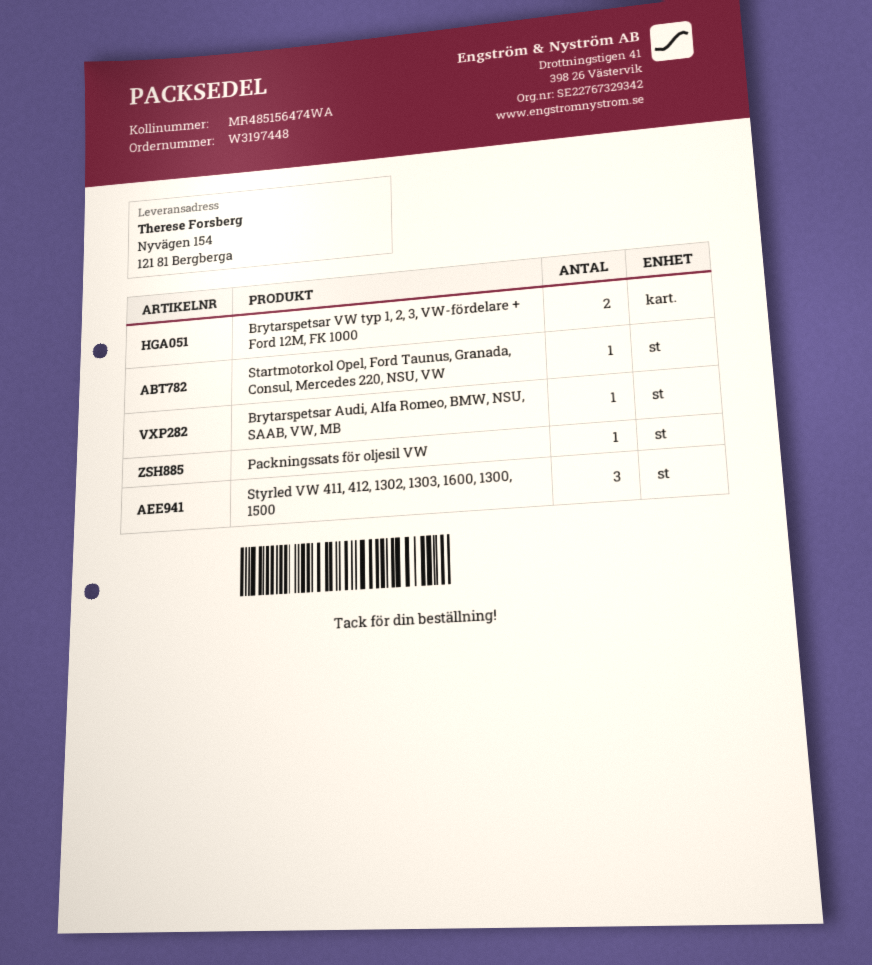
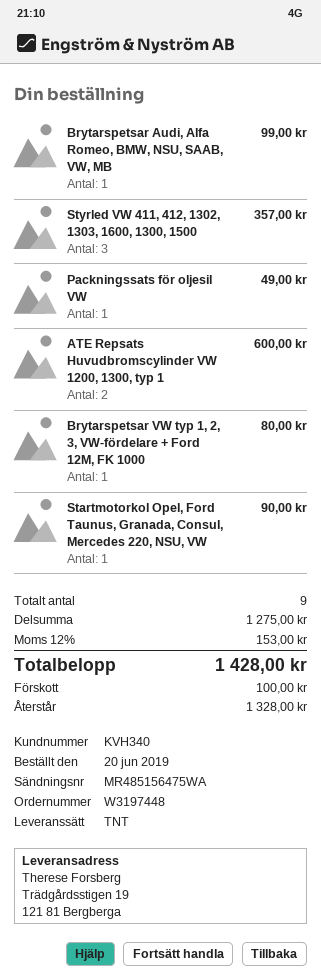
tracking number: MR485156474WA -> MR485156475WA
ship to: Nyvägen 154, 121 81 Bergberga -> Trädgårdsstigen 19, 121 81 Bergberga
Brytarspetsar VW typ 1, 2, 3, VW-fördelare + Ford 12M, FK 1000: 2 -> 1
ATE Repsats Huvudbromscylinder VW 1200, 1300, typ 1: none -> 2

